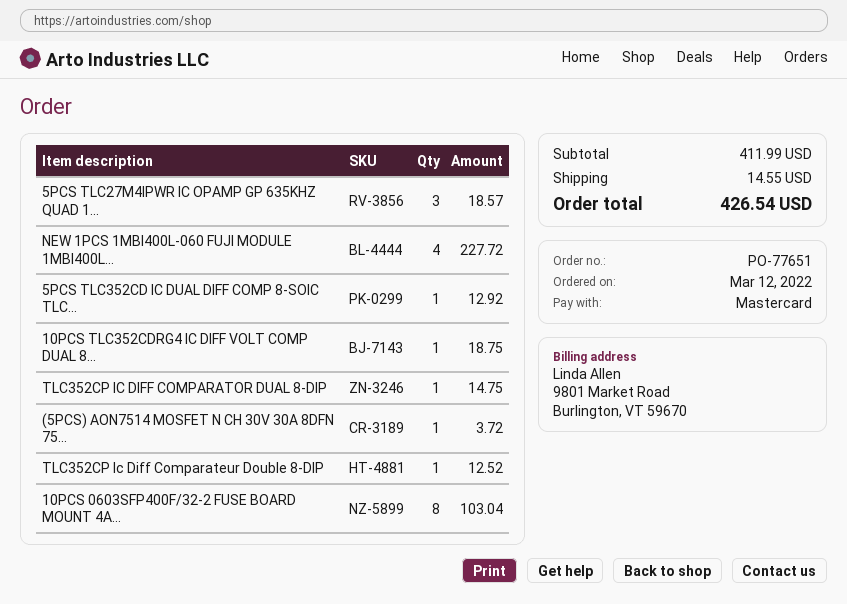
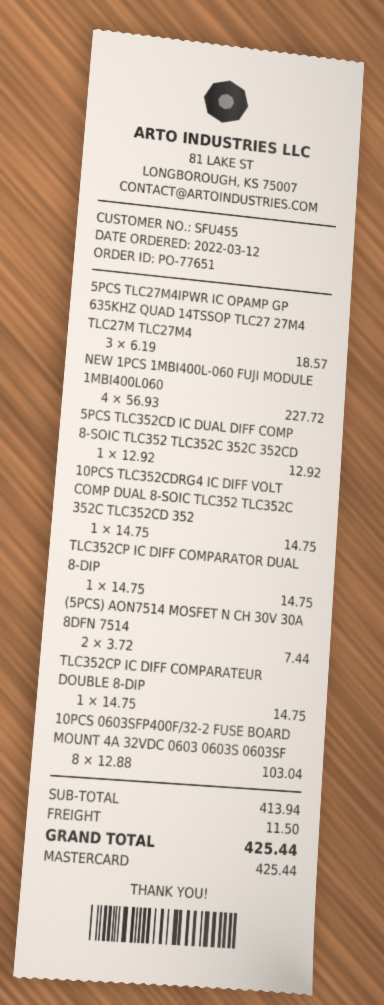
10PCS TLC352CDRG4 IC DIFF VOLT COMP DUAL 8...: 1 for 18.75 -> 1 for 14.75
(5PCS) AON7514 MOSFET N CH 30V 30A 8DFN 75...: 1 for 3.72 -> 2 for 7.44
TLC352CP Ic Diff Comparateur Double 8-DIP: 1 for 12.52 -> 1 for 14.75
subtotal: 411.99 -> 413.94
shipping: 14.55 -> 11.50
total: 426.54 -> 425.44

